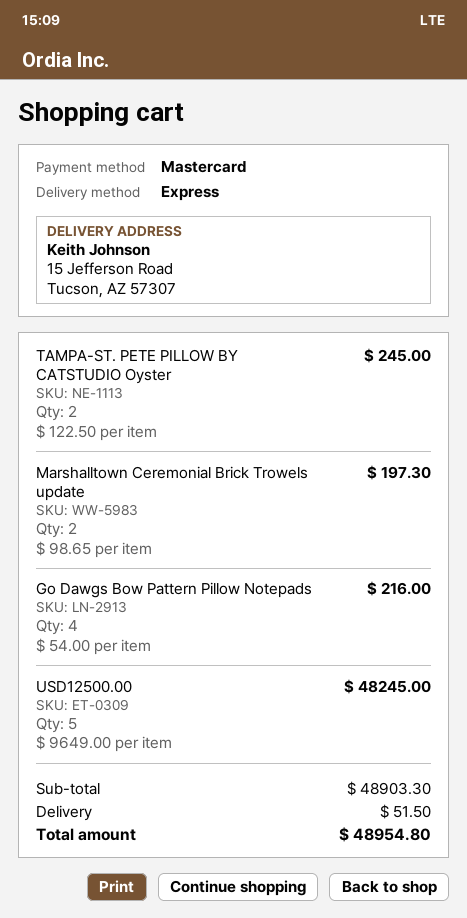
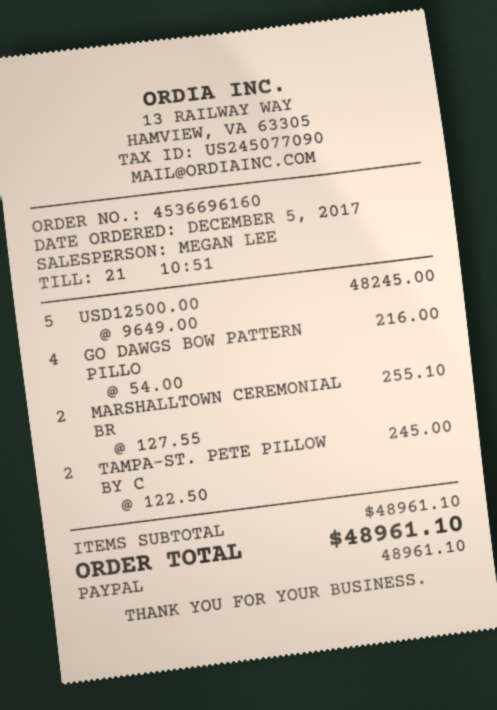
payment method: Mastercard -> PayPal
Marshalltown Ceremonial Brick Trowels update: 2 x 98.65 = 197.30 -> 2 x 127.55 = 255.10
subtotal: 48903.30 -> 48961.10
shipping: 51.50 -> none
total: 48954.80 -> 48961.10

